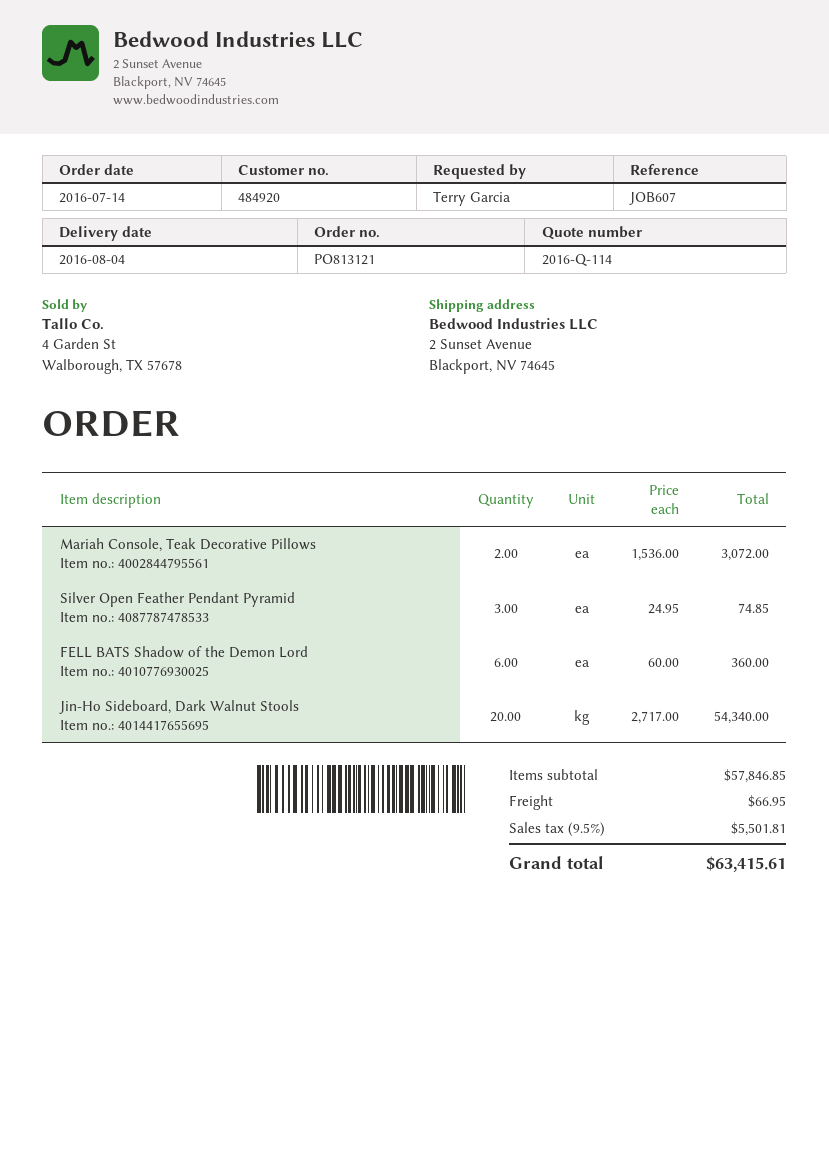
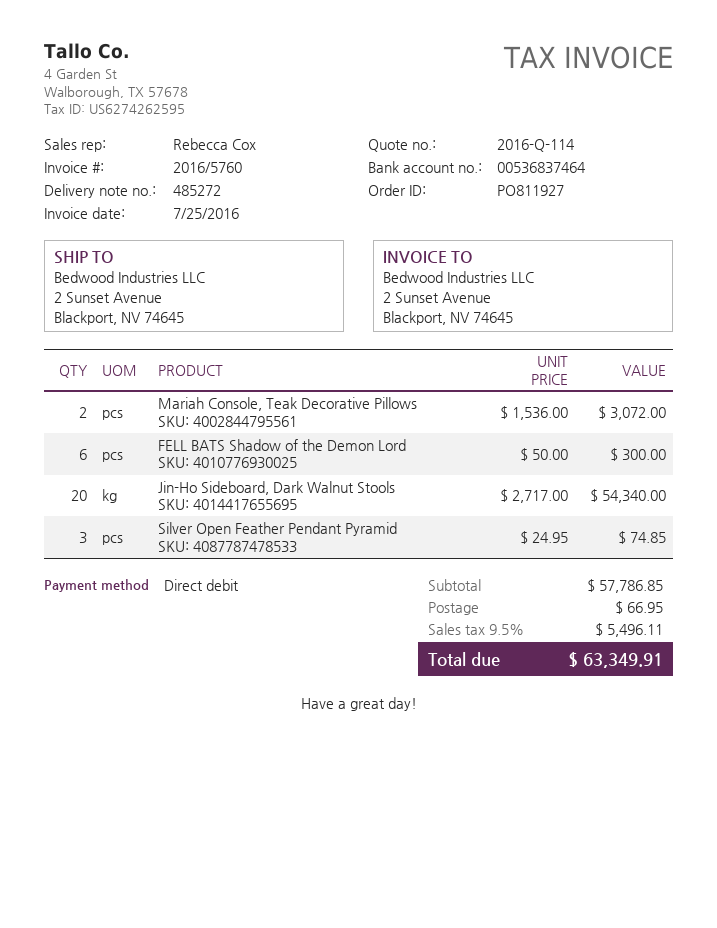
order number: PO813121 -> PO811927
FELL BATS Shadow of the Demon Lord: 6 x 60.00 = 360.00 -> 6 x 50.00 = 300.00
subtotal: 57846.85 -> 57786.85
tax: 9.5% = 5501.81 -> 9.5% = 5496.11
total: 63415.61 -> 63349.91

